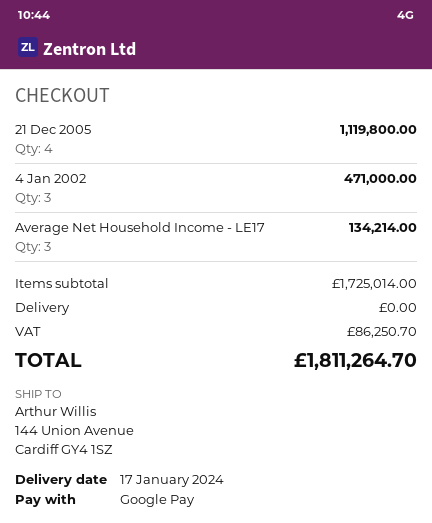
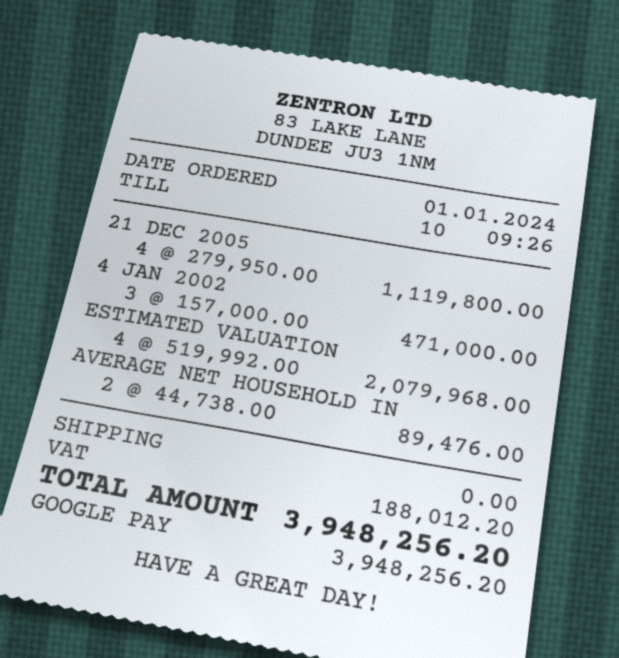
Average Net Household Income - LE17: 3 for 134214.00 -> 2 for 89476.00
ESTIMATED VALUATION: none -> 4 for 2079968.00
tax: 86250.70 -> 188012.20
total: 1811264.70 -> 3948256.20

